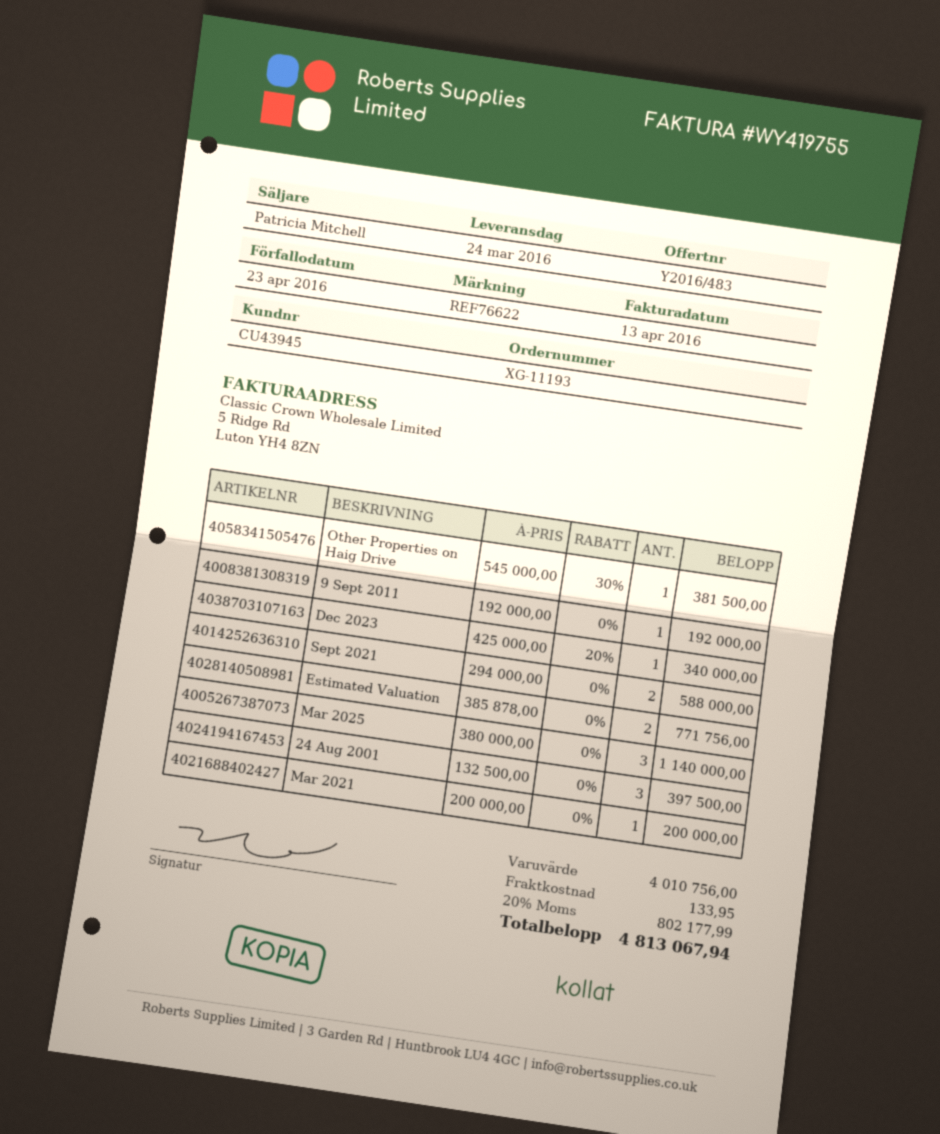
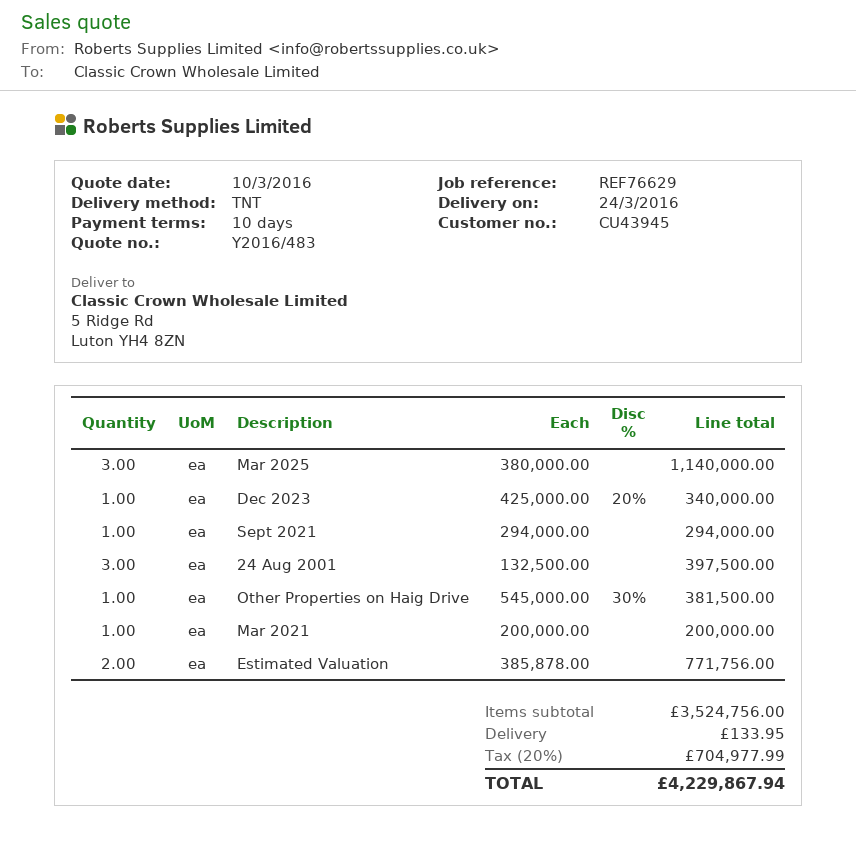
reference: REF76622 -> REF76629
9 Sept 2011: 1 x 192000.00 = 192000.00 -> none
Sept 2021: 2 x 294000.00 = 588000.00 -> 1 x 294000.00 = 294000.00
subtotal: 4010756.00 -> 3524756.00
tax: 20% = 802177.99 -> 20% = 704977.99
total: 4813067.94 -> 4229867.94

